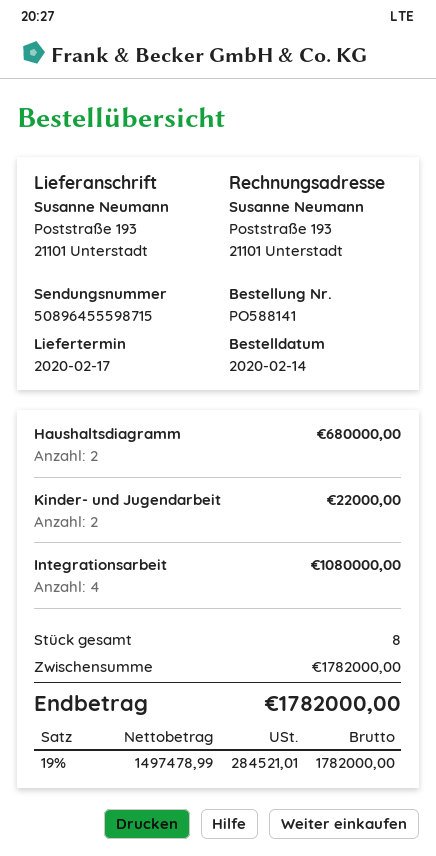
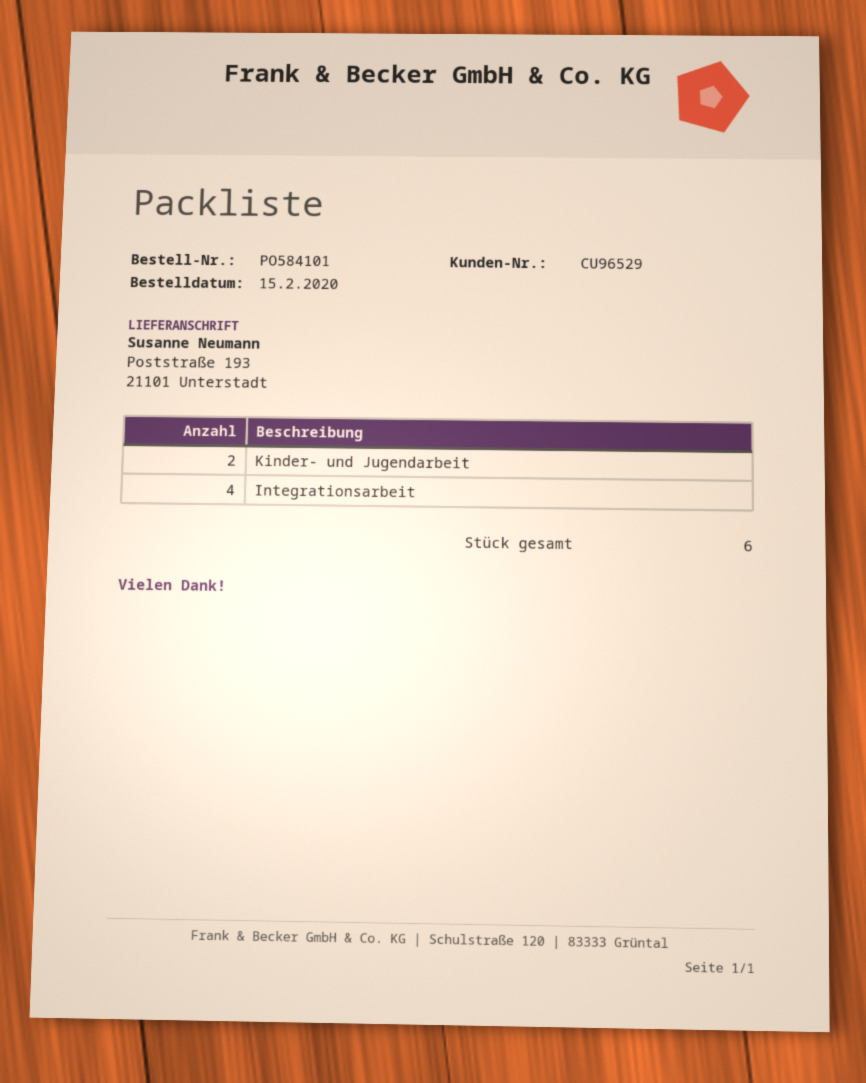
order number: PO588141 -> PO584101
order date: 2020-02-14 -> 2020-02-15
Haushaltsdiagramm: 2 -> none
total quantity: 8 -> 6

